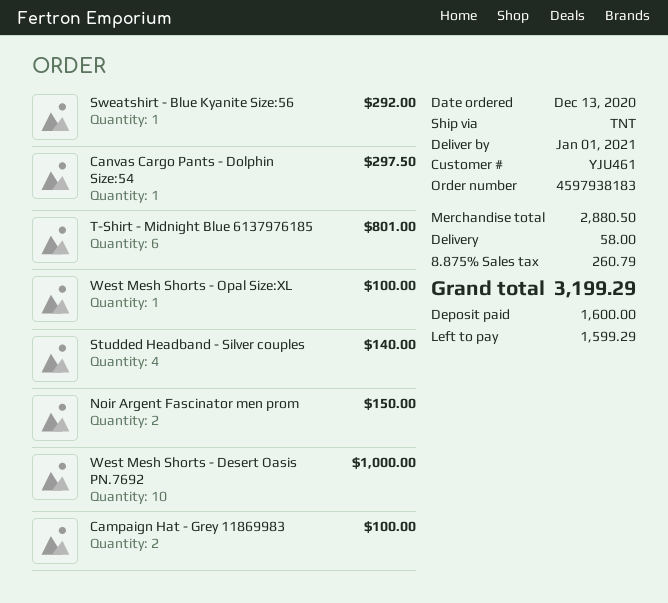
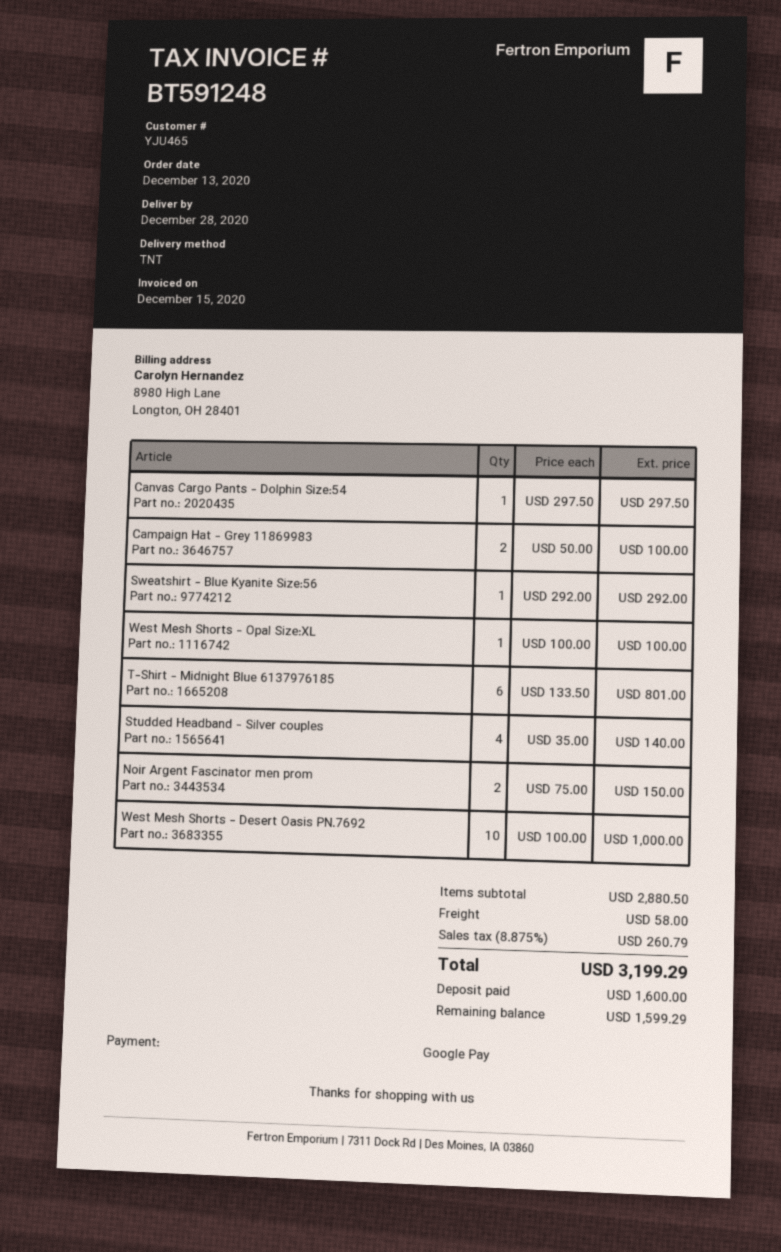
delivery date: 2021-01-01 -> 2020-12-28
customer number: YJU461 -> YJU465

